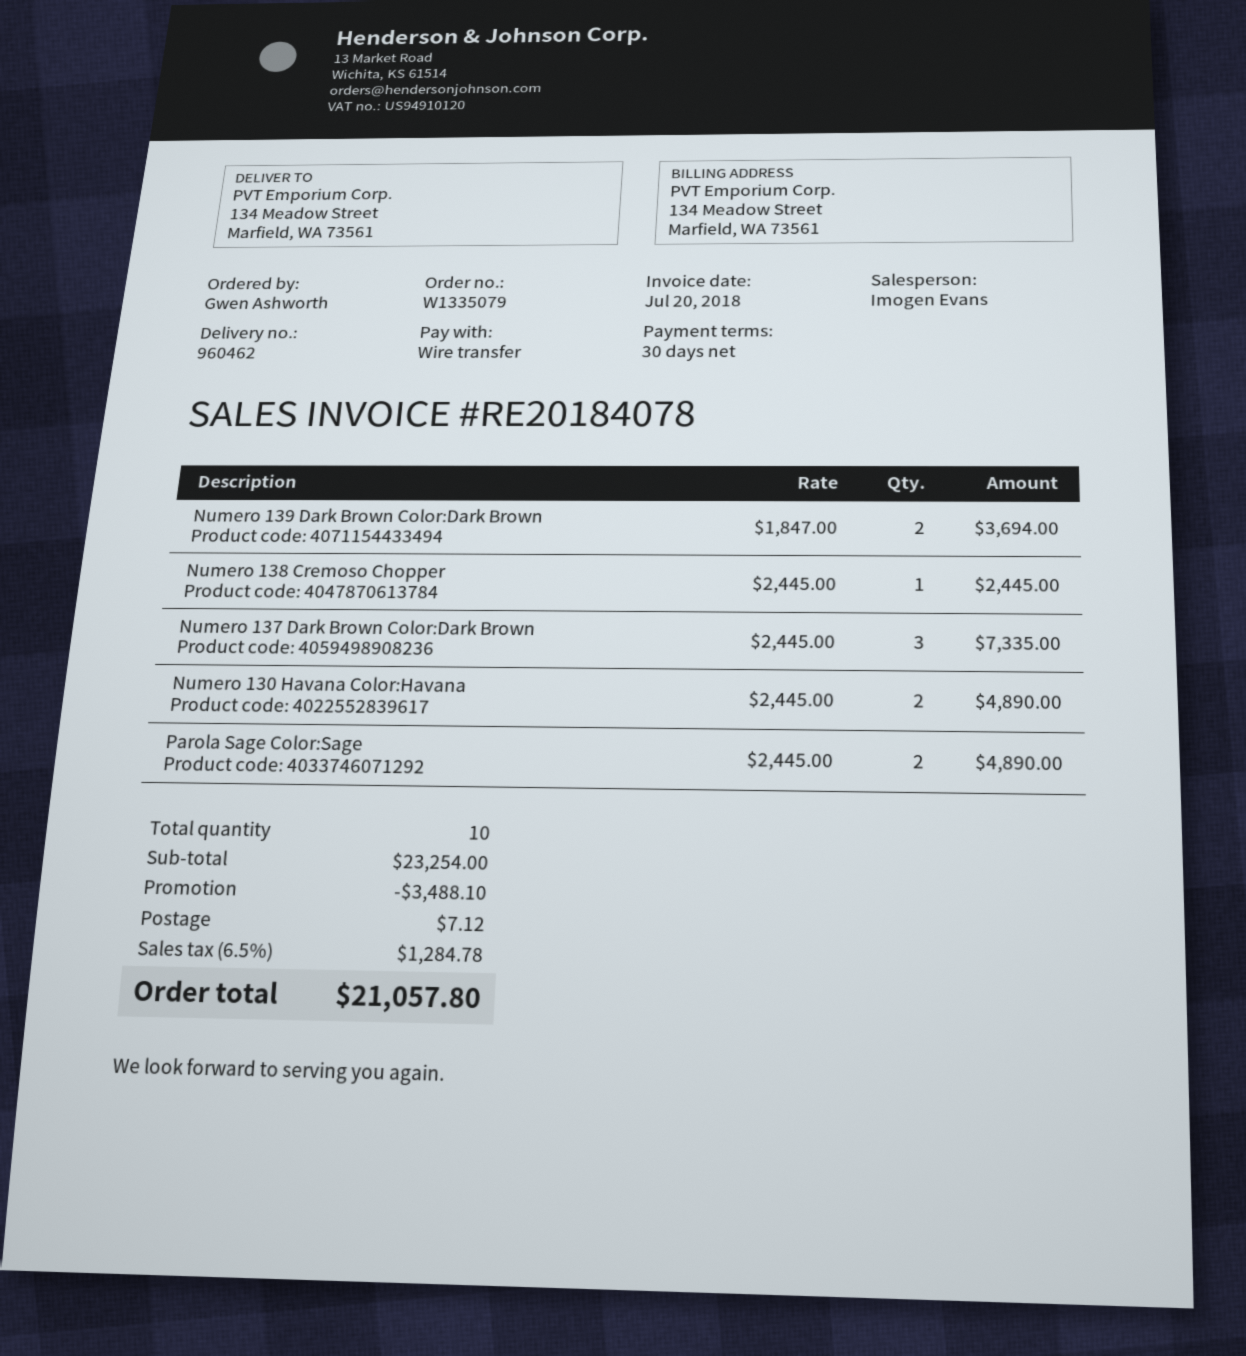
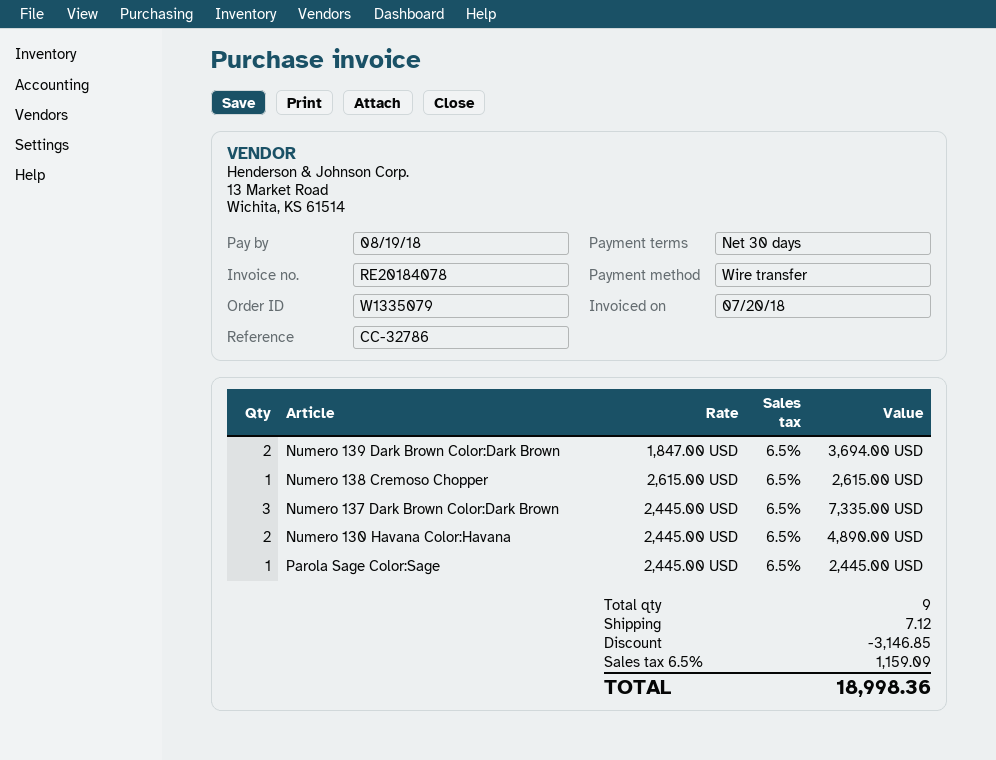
Numero 138 Cremoso Chopper: 1 x 2445.00 = 2445.00 -> 1 x 2615.00 = 2615.00
Parola Sage Color:Sage: 2 x 2445.00 = 4890.00 -> 1 x 2445.00 = 2445.00
total quantity: 10 -> 9
discount: 3488.10 -> 3146.85
tax: 6.5% = 1284.78 -> 6.5% = 1159.09
total: 21057.80 -> 18998.36

